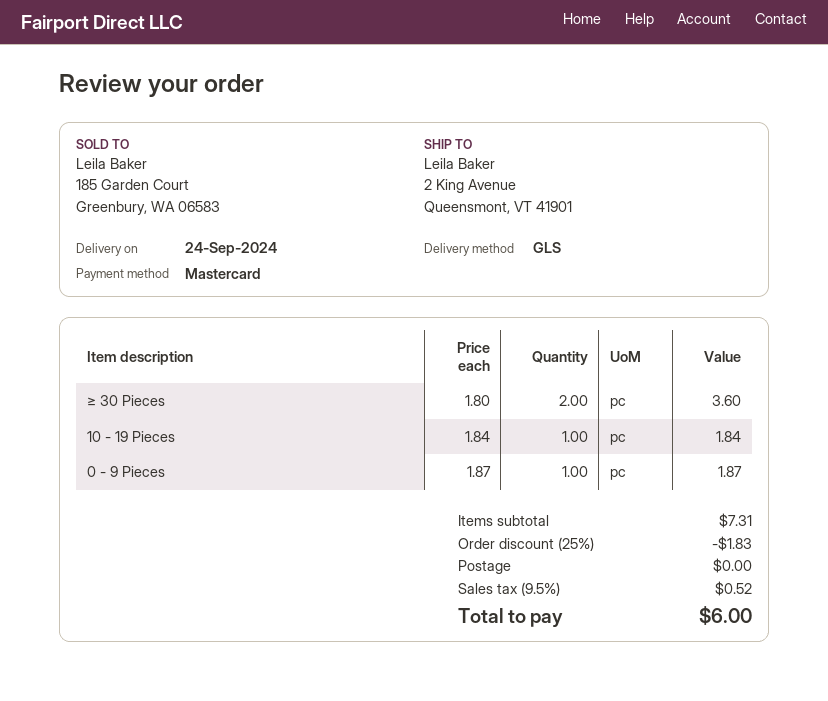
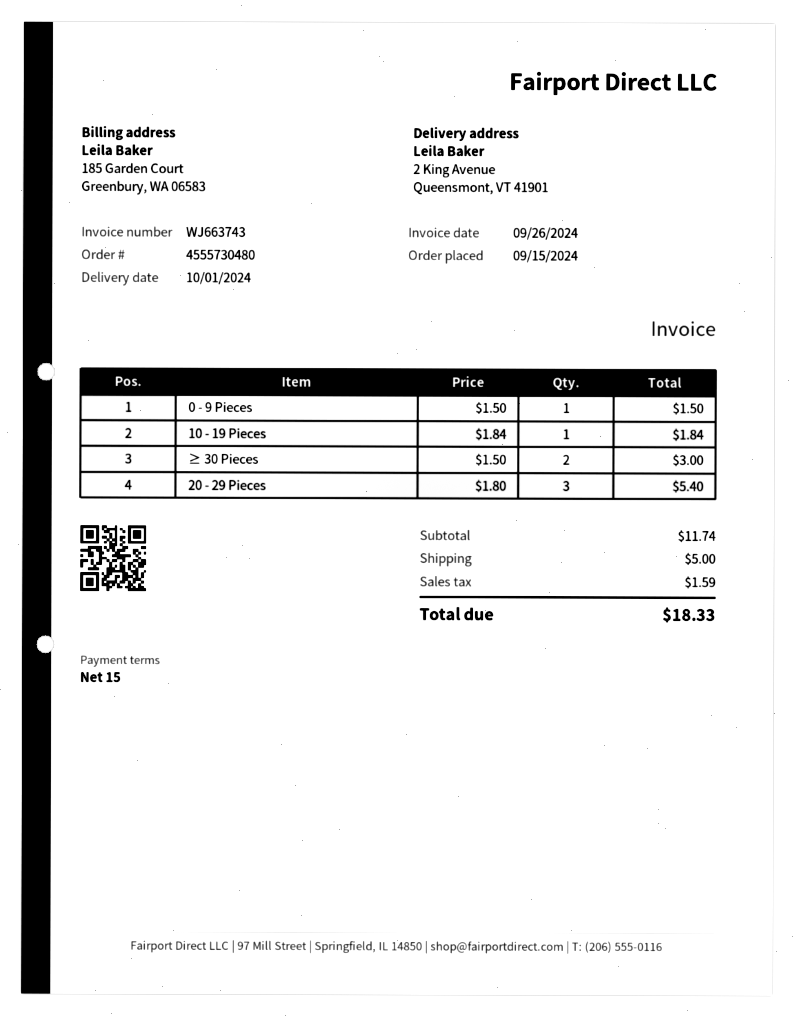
delivery date: 2024-09-24 -> 2024-10-01
≥ 30 Pieces: 2 x 1.80 = 3.60 -> 2 x 1.50 = 3.00
0 - 9 Pieces: 1 x 1.87 = 1.87 -> 1 x 1.50 = 1.50
20 - 29 Pieces: none -> 3 x 1.80 = 5.40
subtotal: 7.31 -> 11.74
discount: 25% = 1.83 -> none
shipping: 0.00 -> 5.00
tax: 0.52 -> 1.59
total: 6.00 -> 18.33

